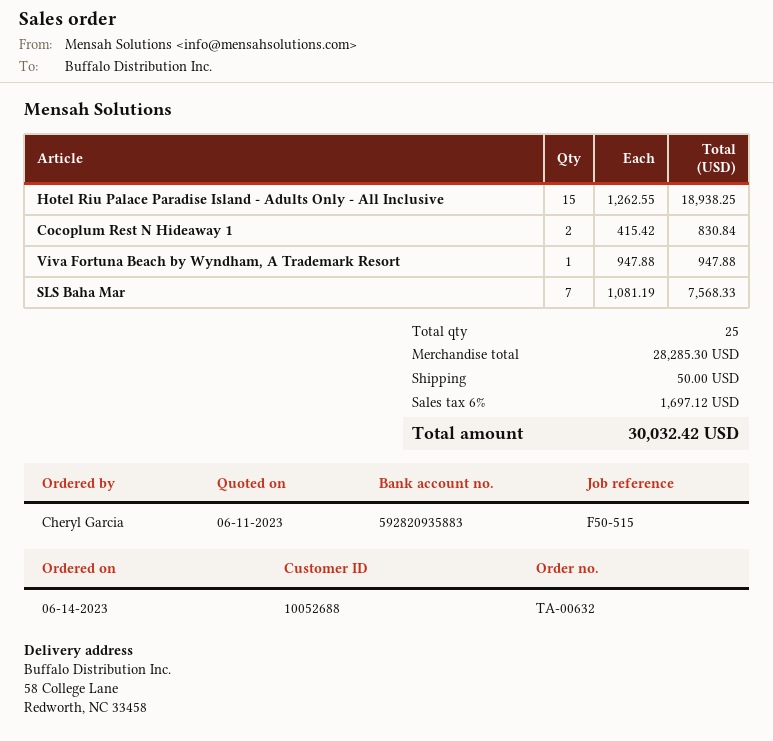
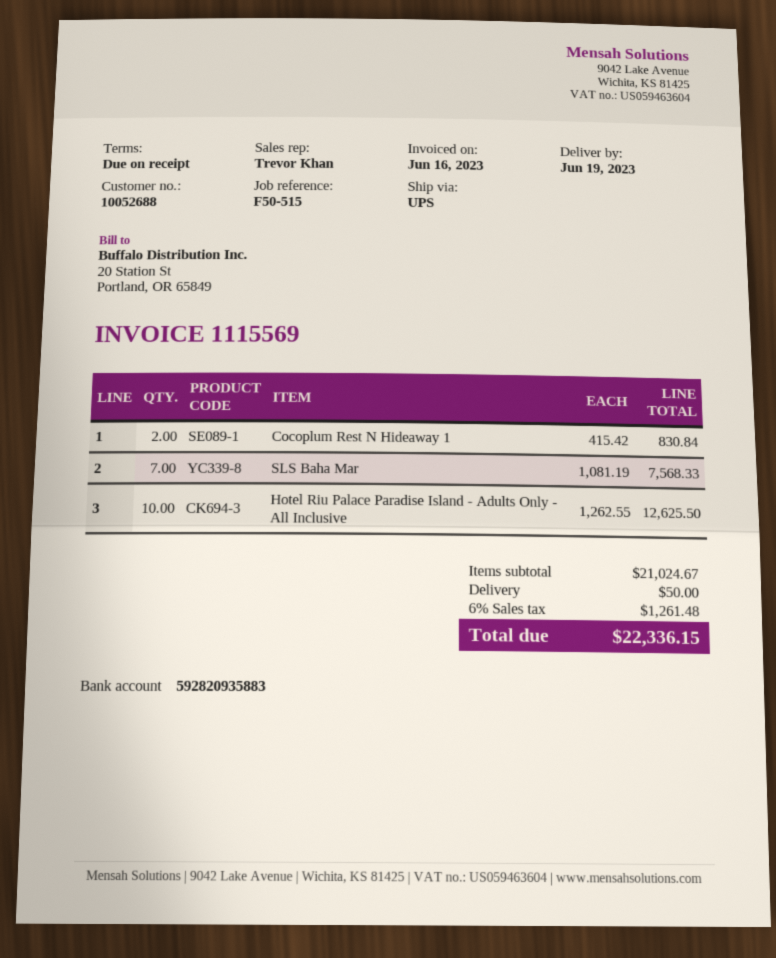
Hotel Riu Palace Paradise Island - Adults Only - All Inclusive: 15 x 1262.55 = 18938.25 -> 10 x 1262.55 = 12625.50
Viva Fortuna Beach by Wyndham, A Trademark Resort: 1 x 947.88 = 947.88 -> none
subtotal: 28285.30 -> 21024.67
tax: 6% = 1697.12 -> 6% = 1261.48
total: 30032.42 -> 22336.15

